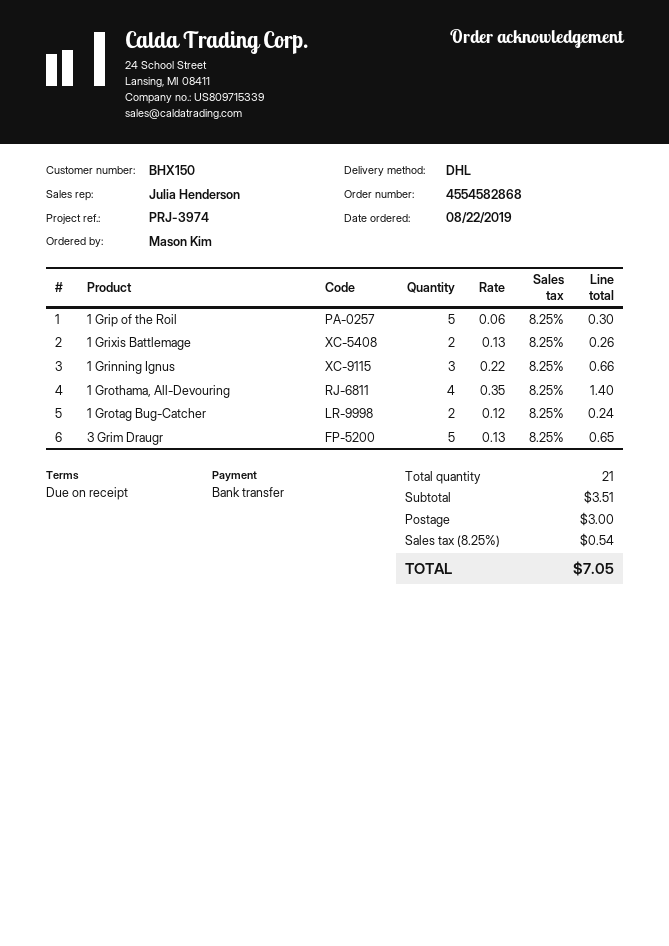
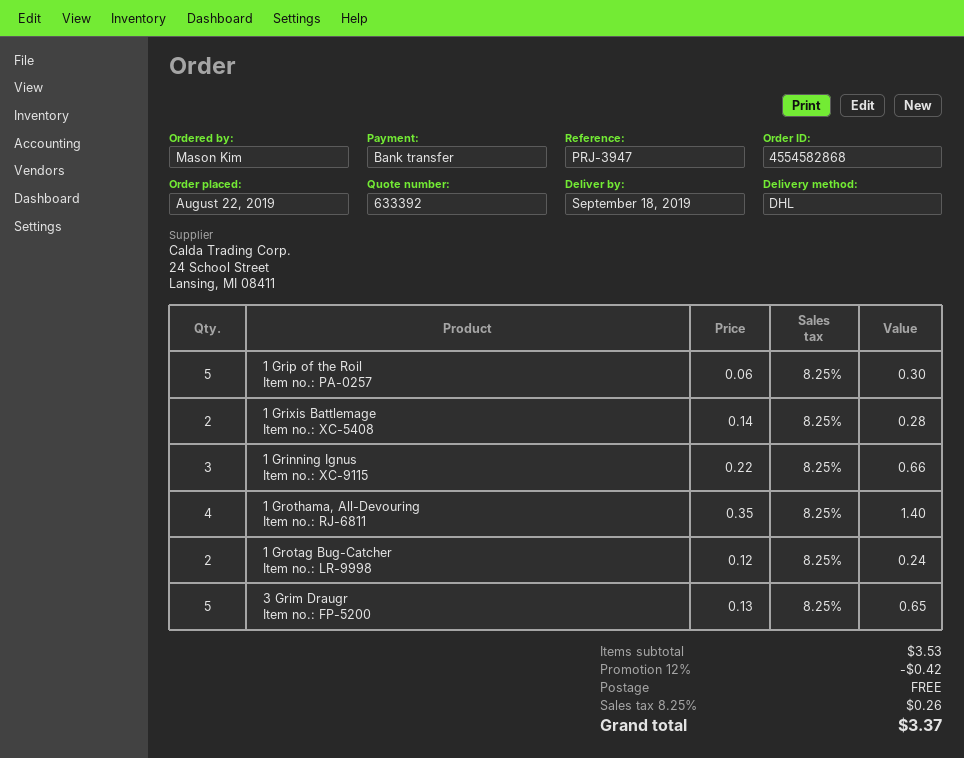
reference: PRJ-3974 -> PRJ-3947
1 Grixis Battlemage: 2 x 0.13 = 0.26 -> 2 x 0.14 = 0.28
subtotal: 3.51 -> 3.53
discount: none -> 12% = 0.42
shipping: 3.00 -> 0.00
tax: 8.25% = 0.54 -> 8.25% = 0.26
total: 7.05 -> 3.37

